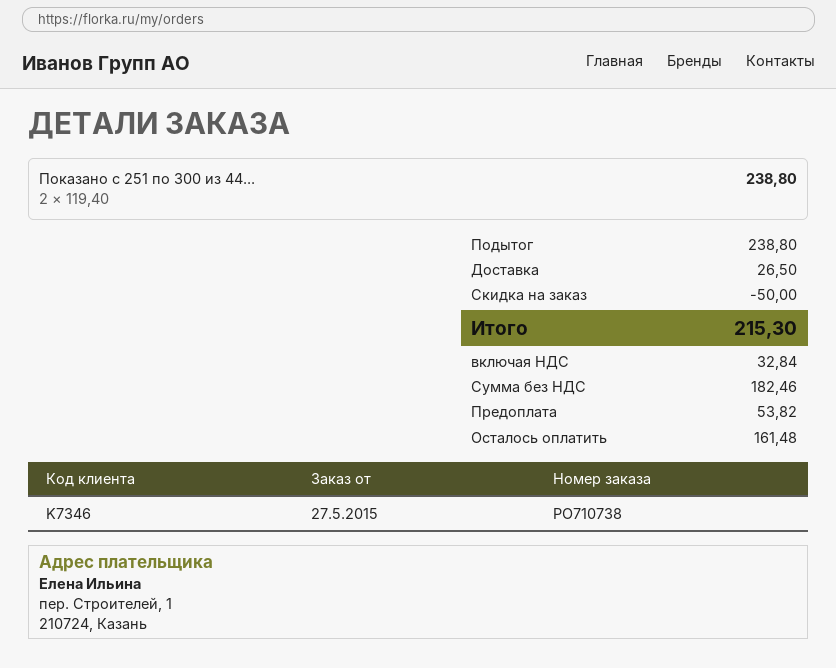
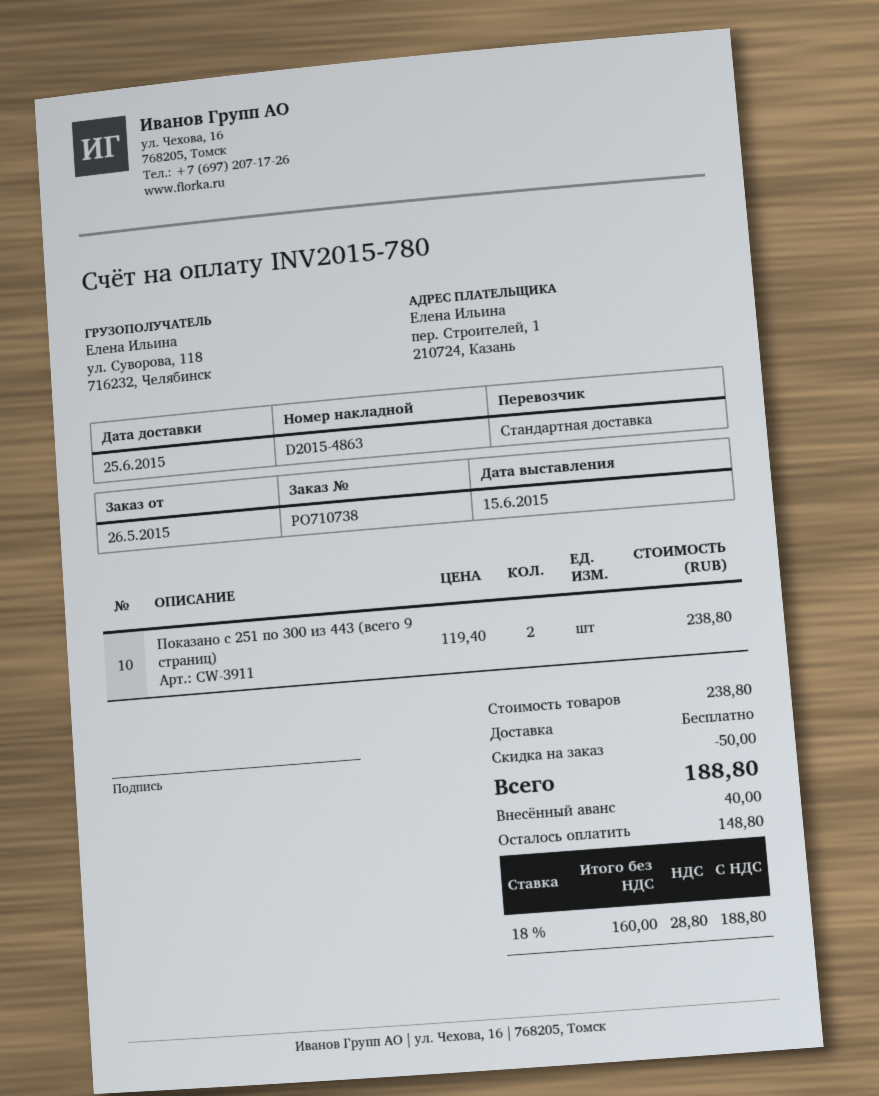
order date: 2015-05-27 -> 2015-05-26
shipping: 26.50 -> 0.00
net: 182.46 -> 160.00
tax: 32.84 -> 28.80
total: 215.30 -> 188.80
deposit: 53.82 -> 40.00
balance: 161.48 -> 148.80

